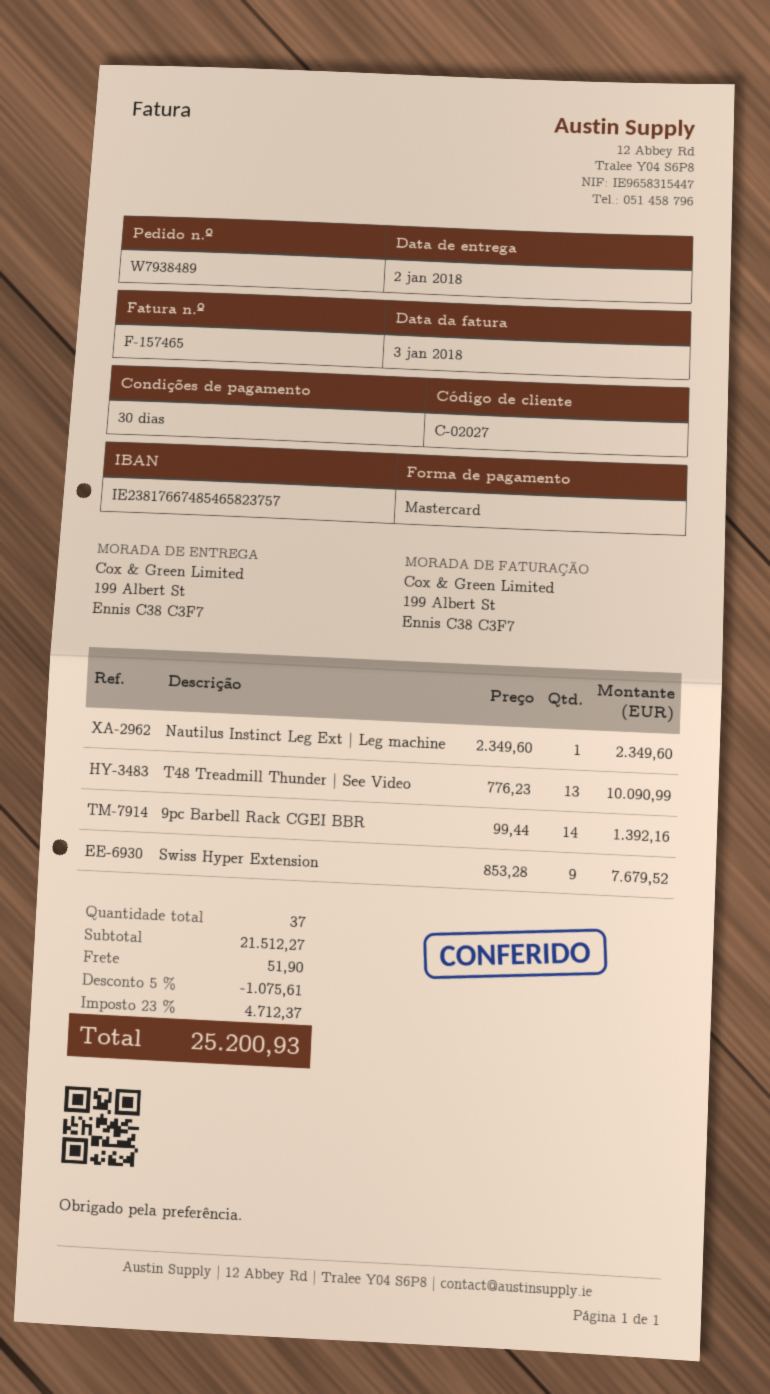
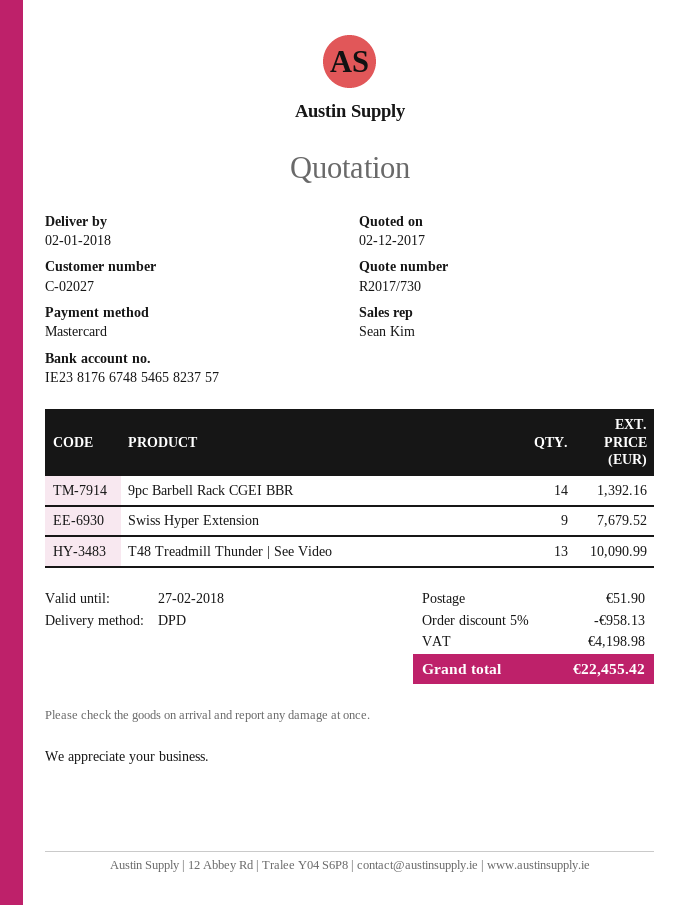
Nautilus Instinct Leg Ext | Leg machine: 1 for 2349.60 -> none
discount: 5% = 1075.61 -> 5% = 958.13
tax: 4712.37 -> 4198.98
total: 25200.93 -> 22455.42

